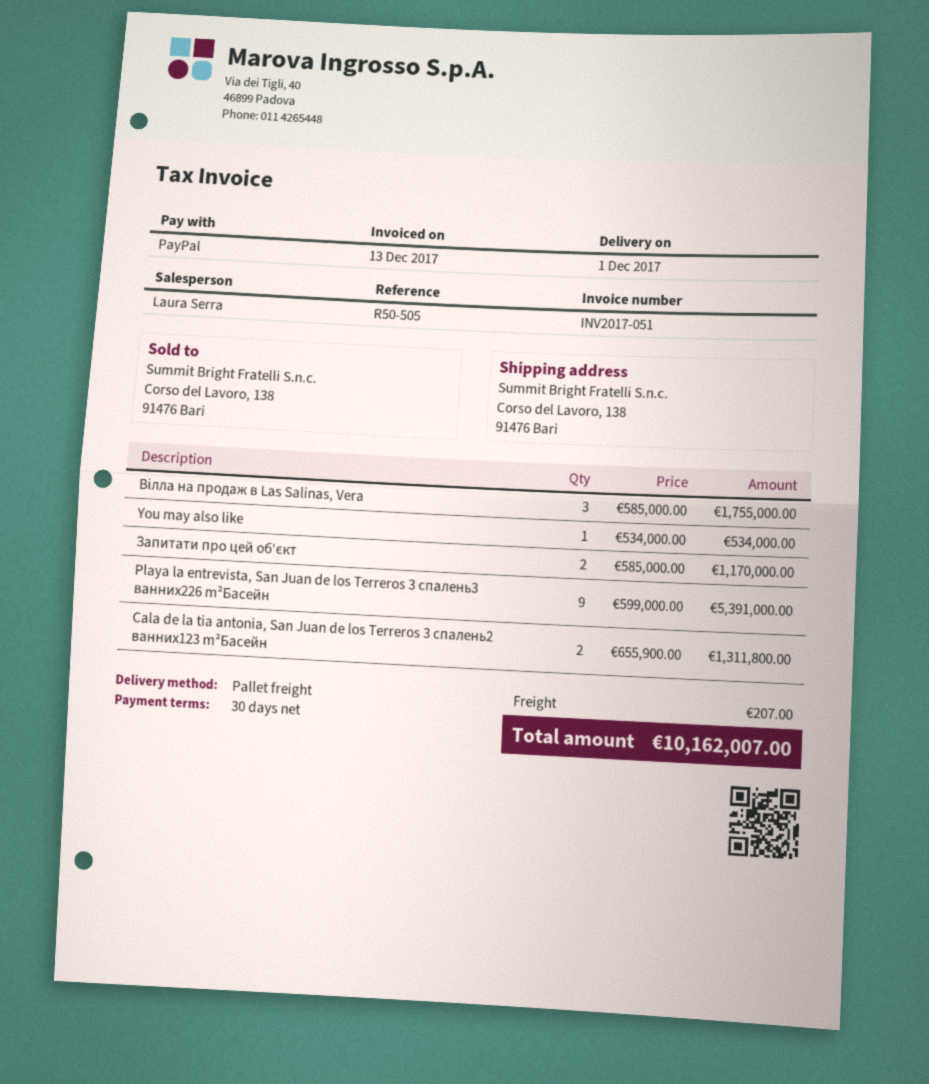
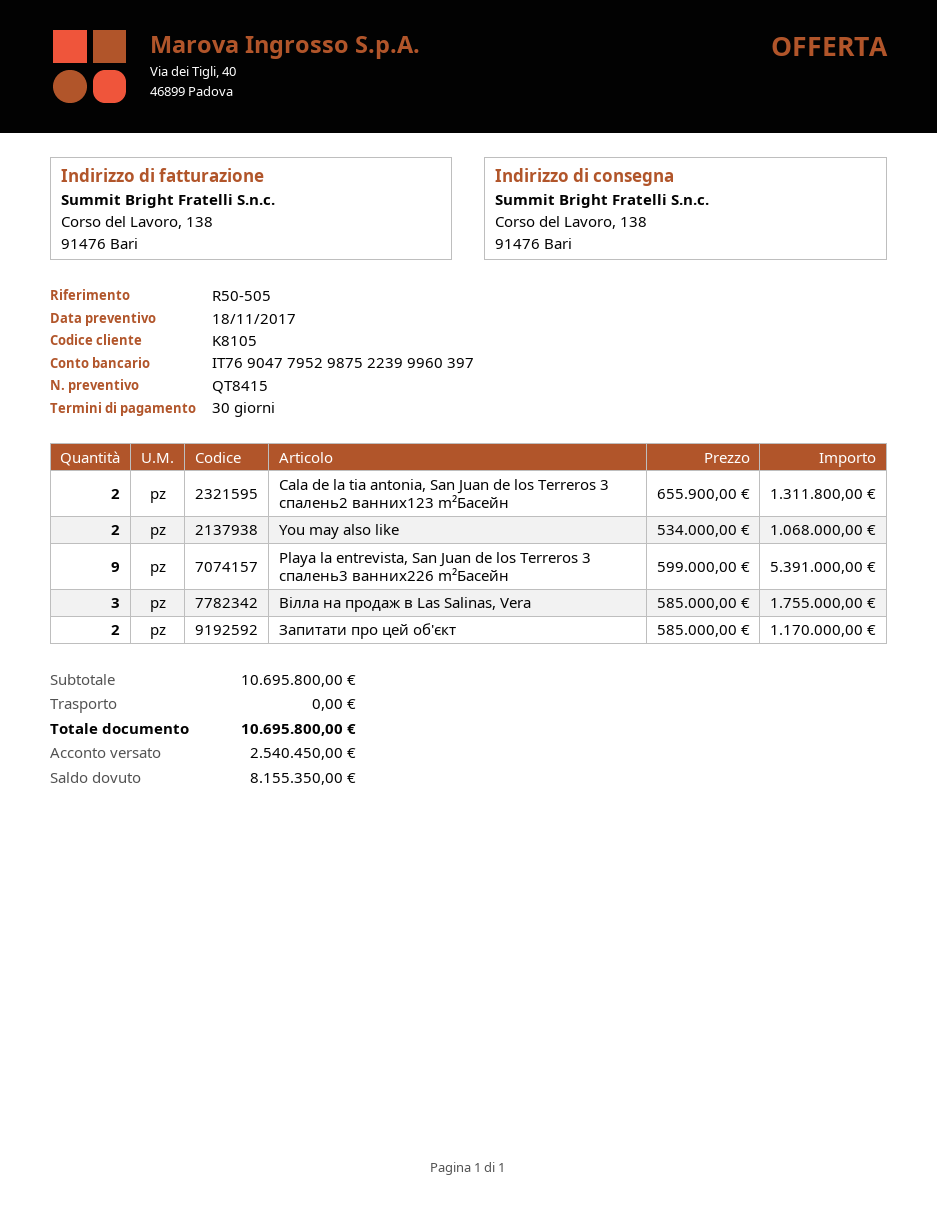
You may also like: 1 x 534000.00 = 534000.00 -> 2 x 534000.00 = 1068000.00
shipping: 207.00 -> 0.00
total: 10162007.00 -> 10695800.00

